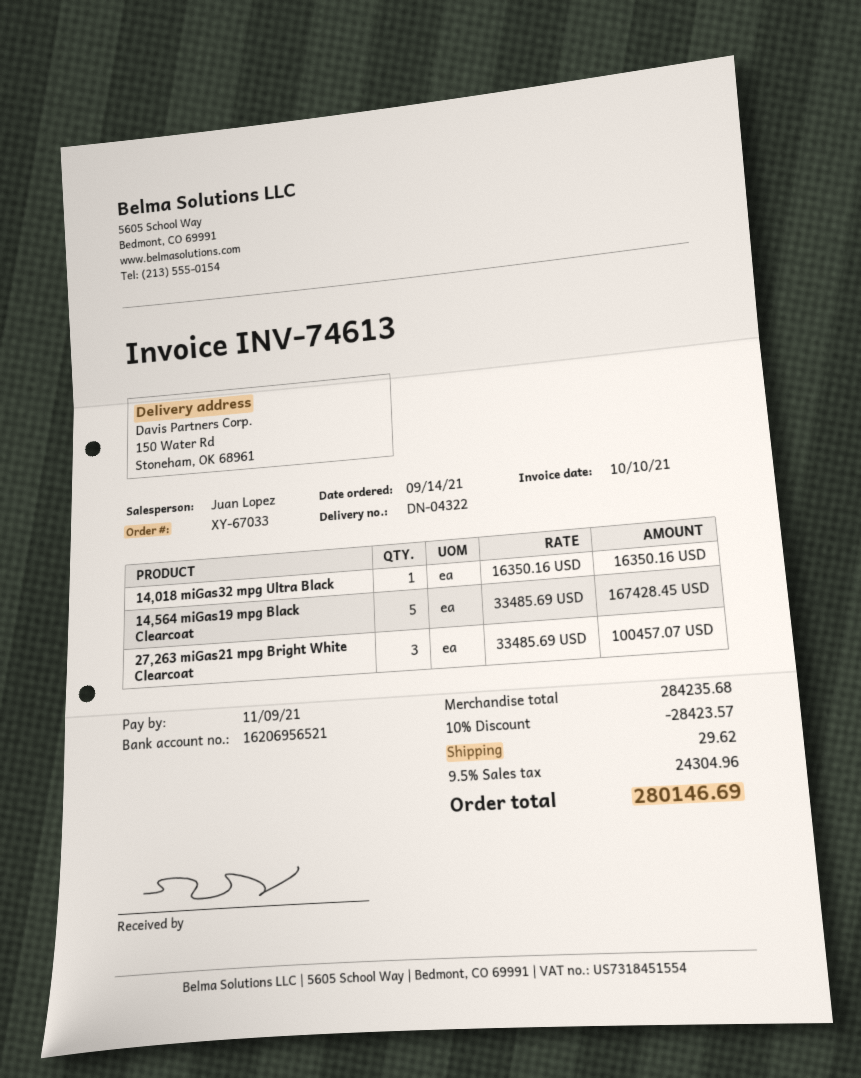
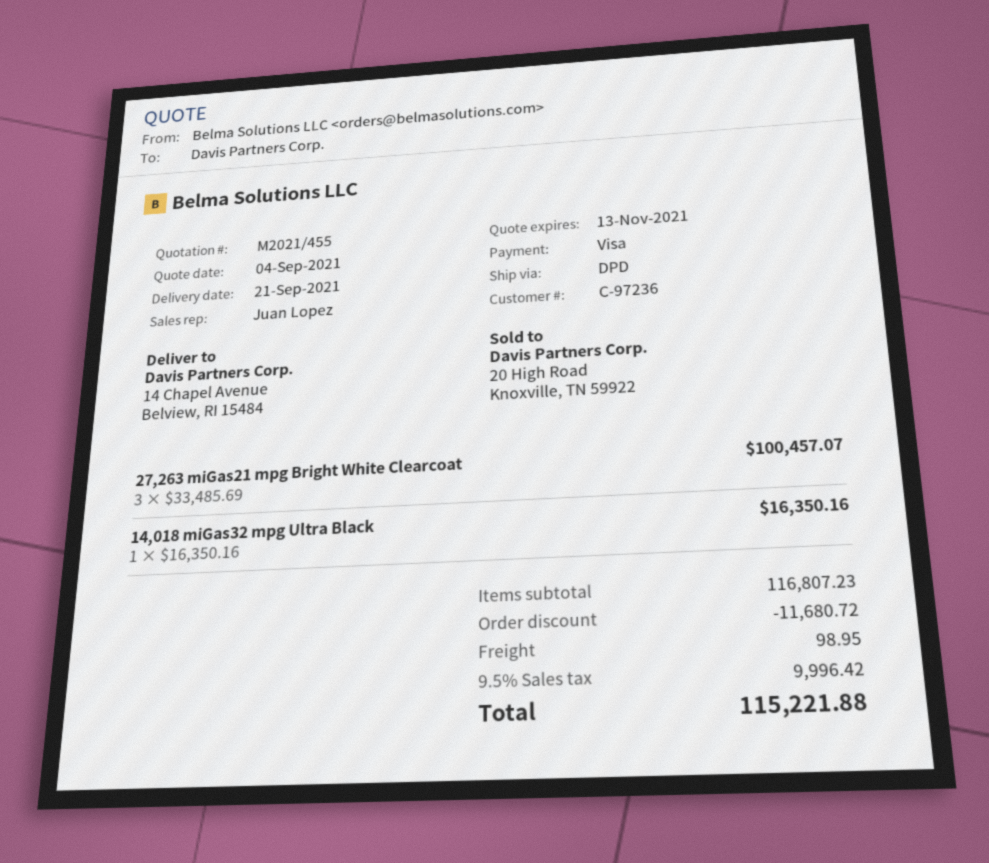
ship to: 150 Water Rd, Stoneham, OK 68961 -> 14 Chapel Avenue, Belview, RI 15484
14,564 miGas19 mpg Black Clearcoat: 5 x 33485.69 = 167428.45 -> none
subtotal: 284235.68 -> 116807.23
discount: 28423.57 -> 11680.72
shipping: 29.62 -> 98.95
tax: 9.5% = 24304.96 -> 9.5% = 9996.42
total: 280146.69 -> 115221.88

